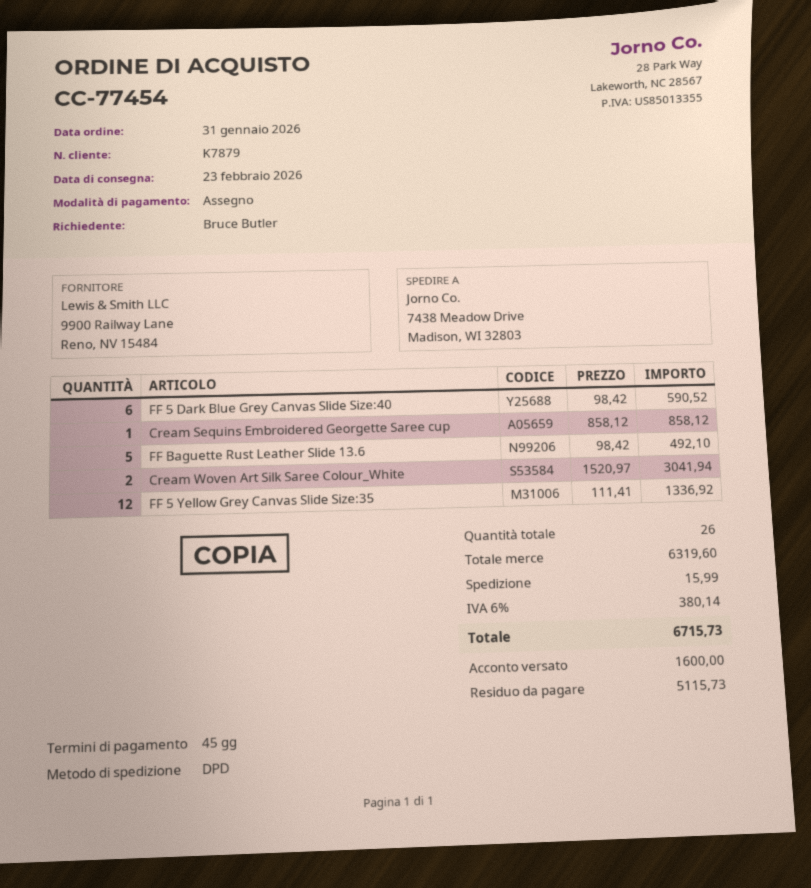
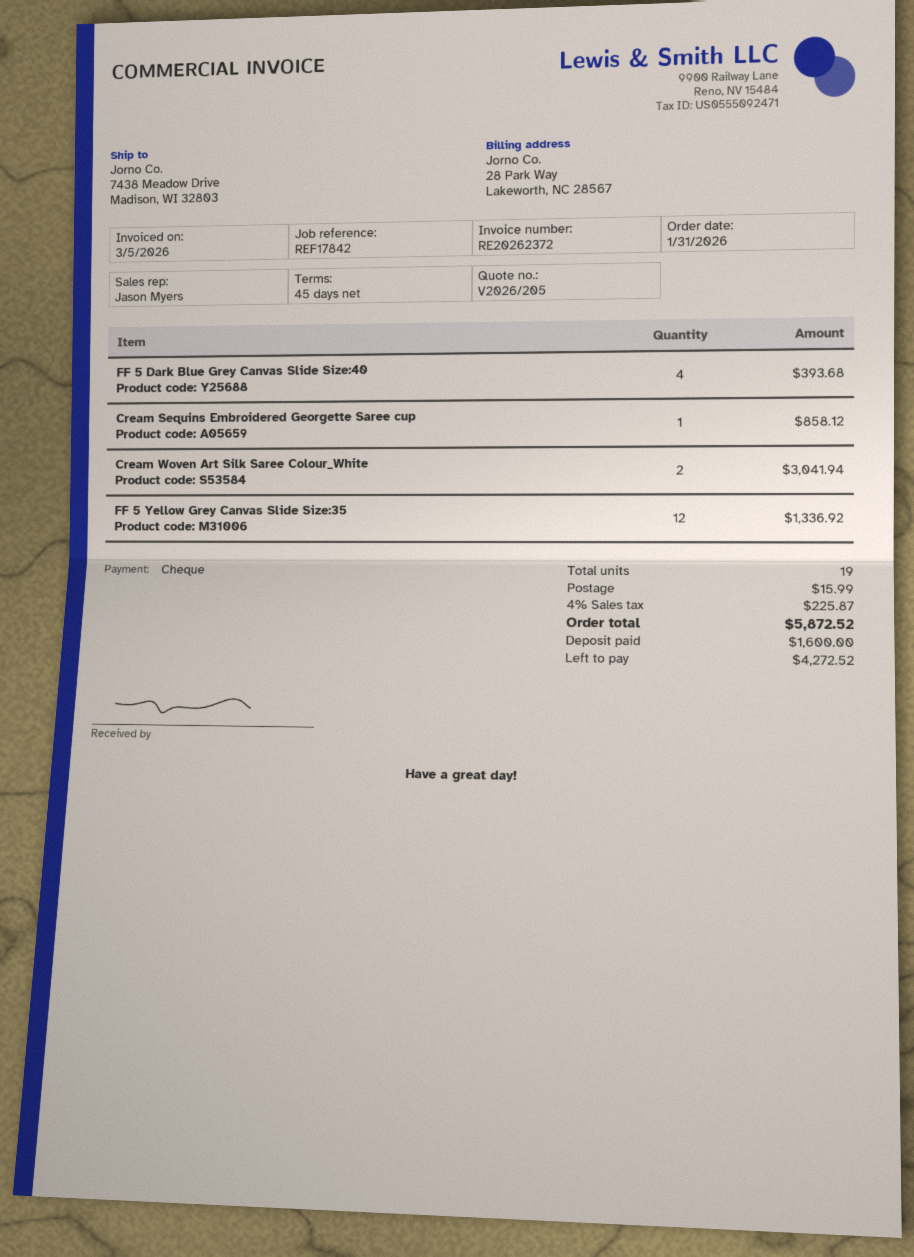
FF 5 Dark Blue Grey Canvas Slide Size:40: 6 for 590.52 -> 4 for 393.68
FF Baguette Rust Leather Slide 13.6: 5 for 492.10 -> none
total quantity: 26 -> 19
tax: 6% = 380.14 -> 4% = 225.87
total: 6715.73 -> 5872.52
balance: 5115.73 -> 4272.52

